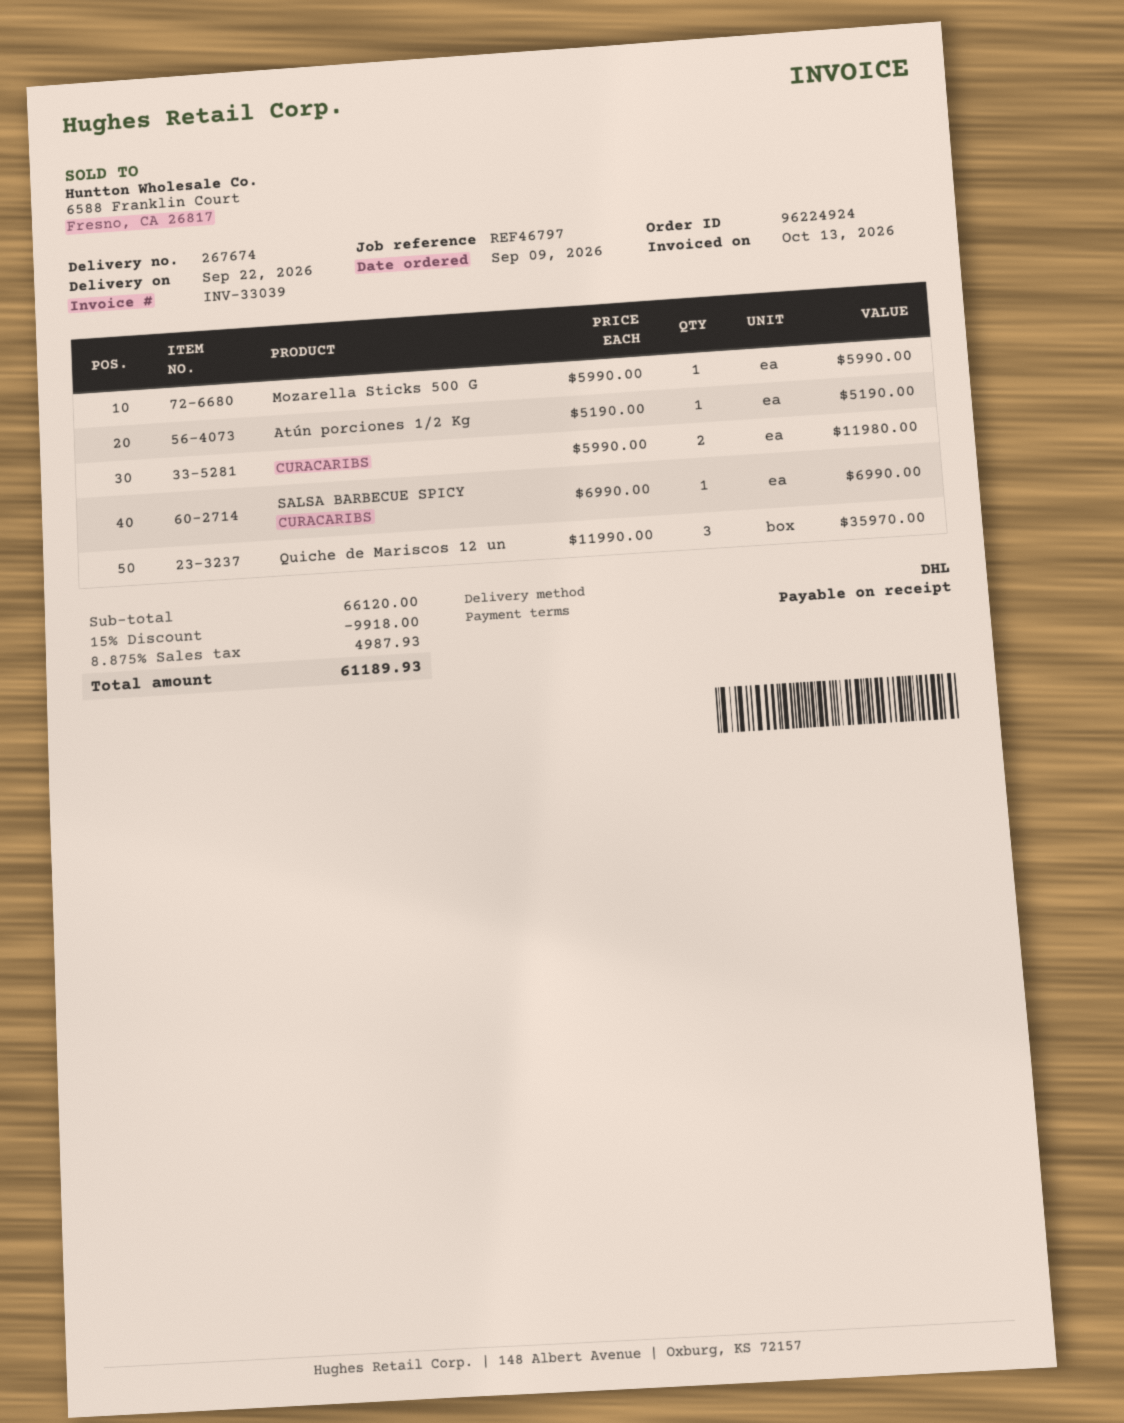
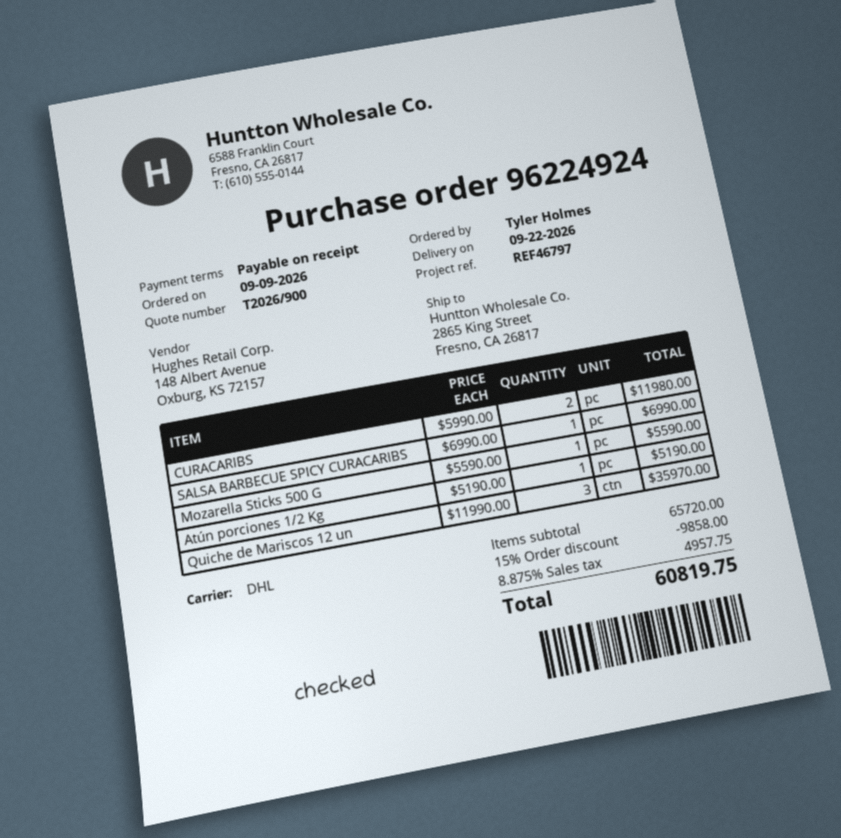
Mozarella Sticks 500 G: 1 x 5990.00 = 5990.00 -> 1 x 5590.00 = 5590.00
subtotal: 66120.00 -> 65720.00
discount: 15% = 9918.00 -> 15% = 9858.00
tax: 8.875% = 4987.93 -> 8.875% = 4957.75
total: 61189.93 -> 60819.75

